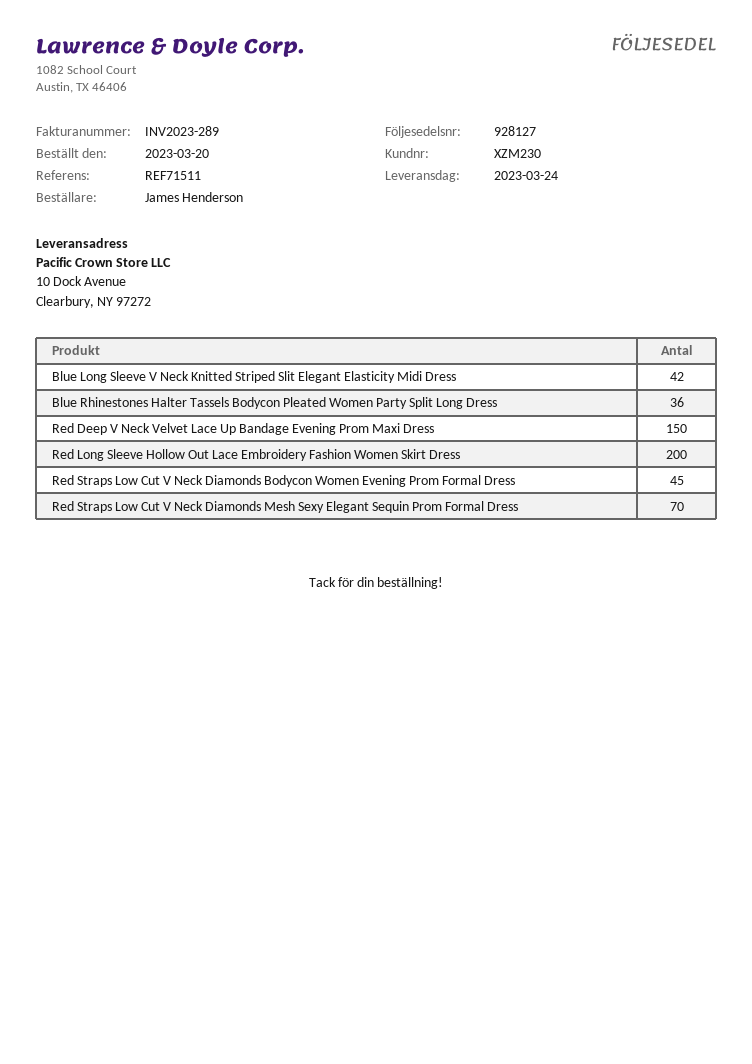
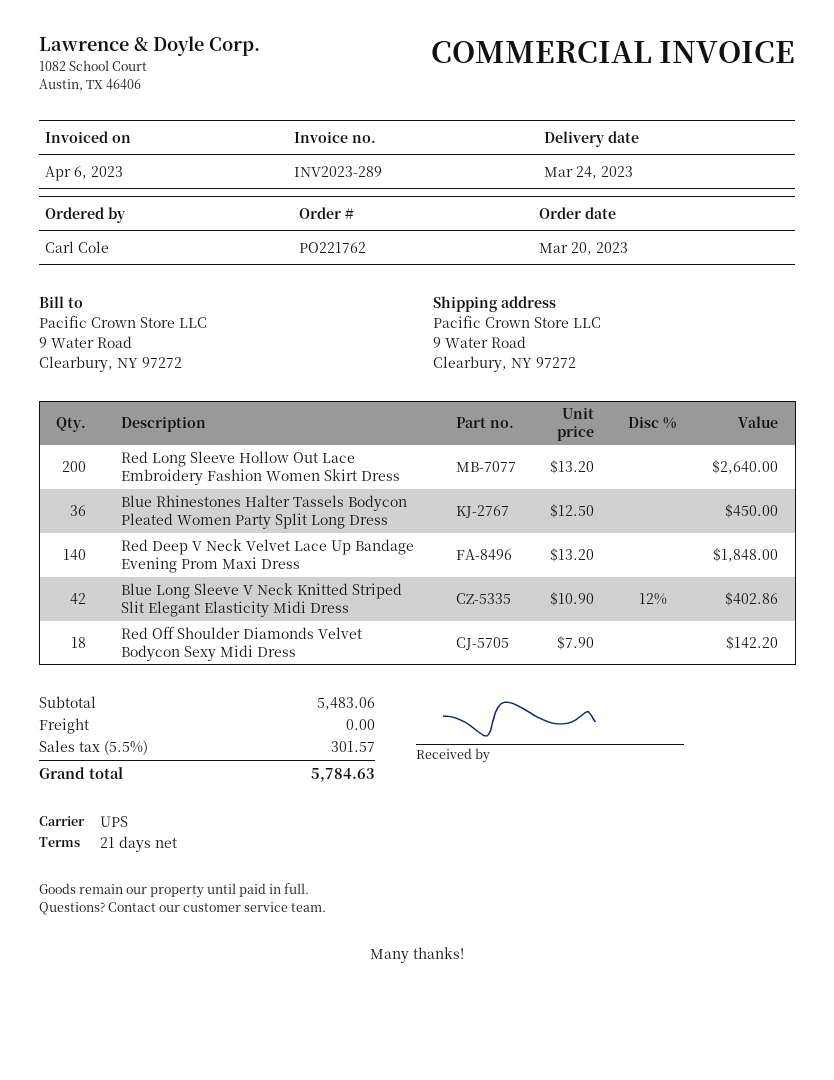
ordered by: James Henderson -> Carl Cole
ship to: 10 Dock Avenue, Clearbury, NY 97272 -> 9 Water Road, Clearbury, NY 97272
Red Deep V Neck Velvet Lace Up Bandage Evening Prom Maxi Dress: 150 -> 140
Red Straps Low Cut V Neck Diamonds Bodycon Women Evening Prom Formal Dress: 45 -> none
Red Straps Low Cut V Neck Diamonds Mesh Sexy Elegant Sequin Prom Formal Dress: 70 -> none
Red Off Shoulder Diamonds Velvet Bodycon Sexy Midi Dress: none -> 18

